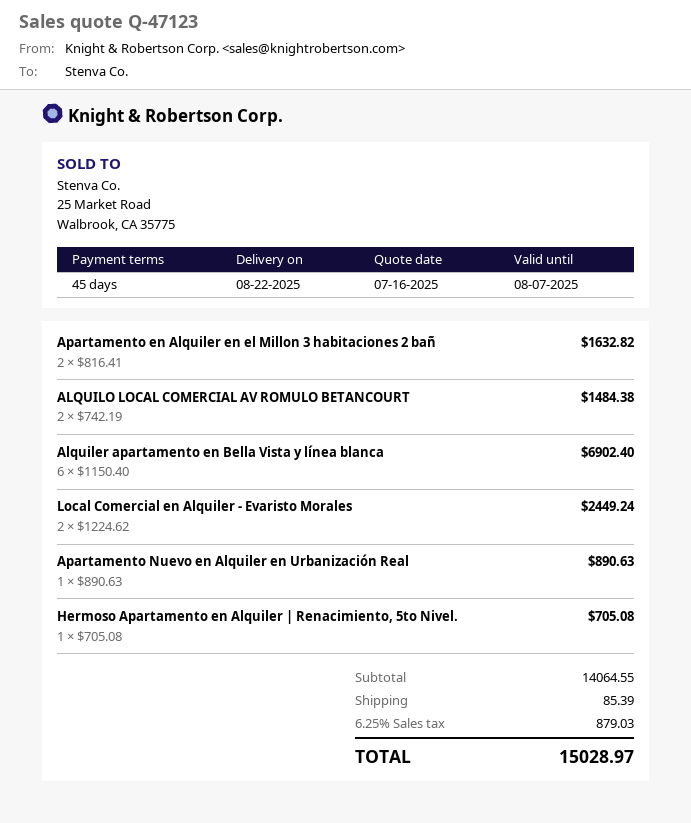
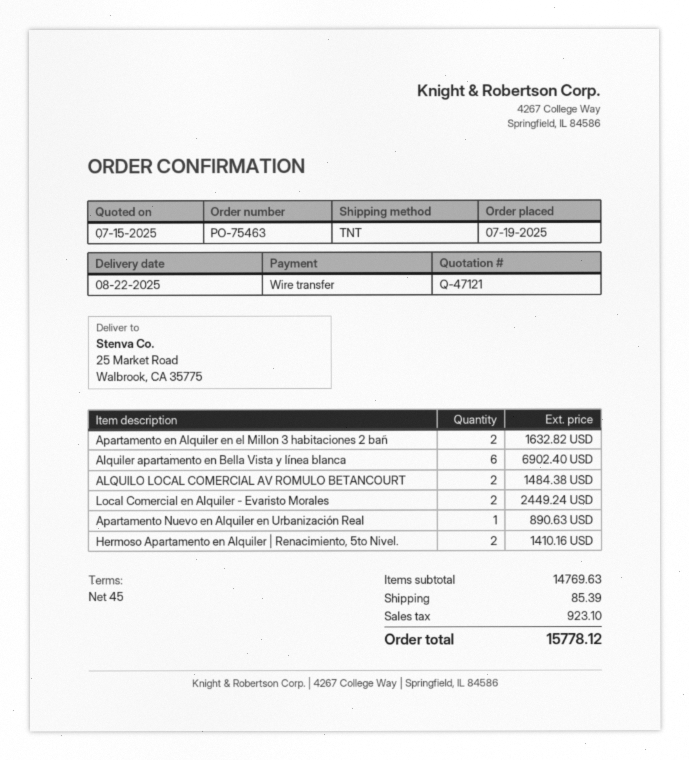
quote number: Q-47123 -> Q-47121
quote date: 2025-07-16 -> 2025-07-15
Hermoso Apartamento en Alquiler | Renacimiento, 5to Nivel.: 1 for 705.08 -> 2 for 1410.16
subtotal: 14064.55 -> 14769.63
tax: 879.03 -> 923.10
total: 15028.97 -> 15778.12

